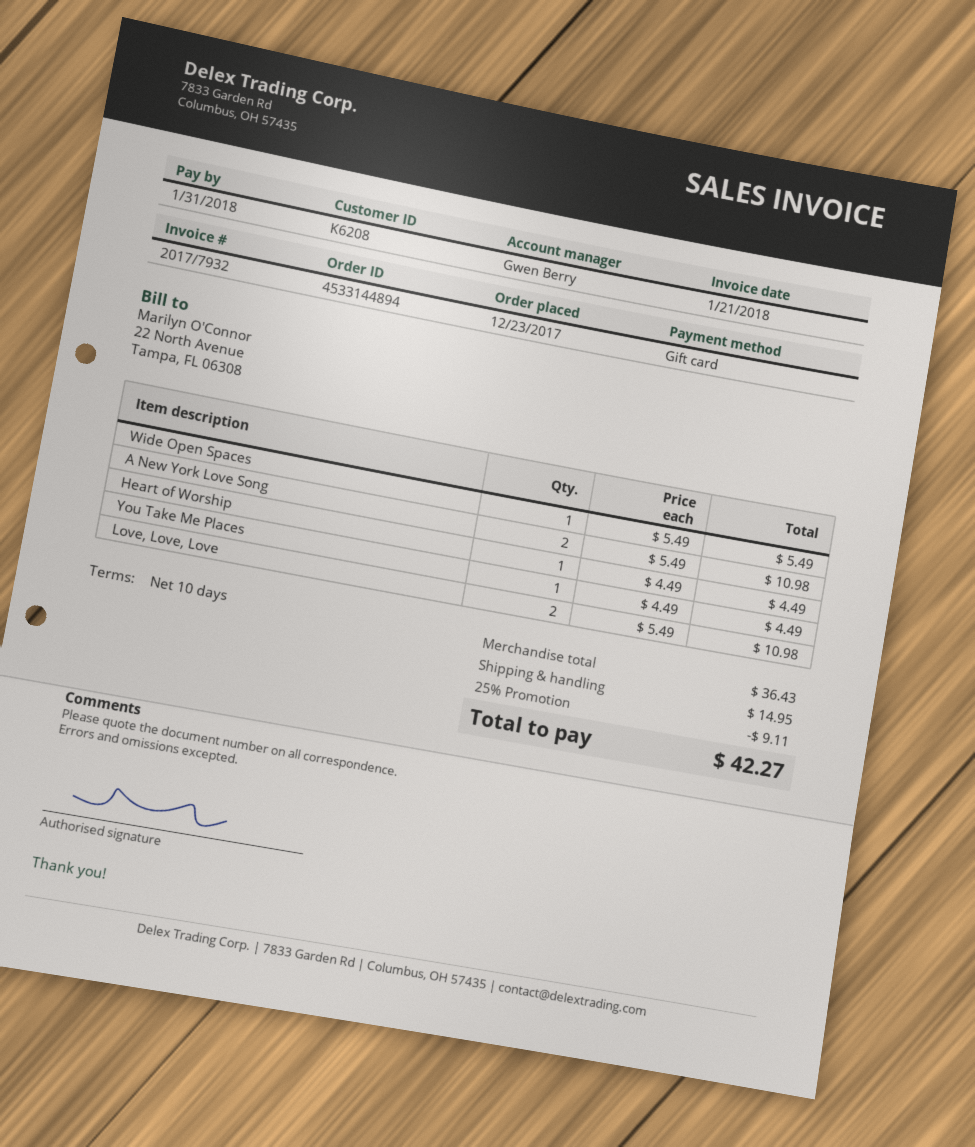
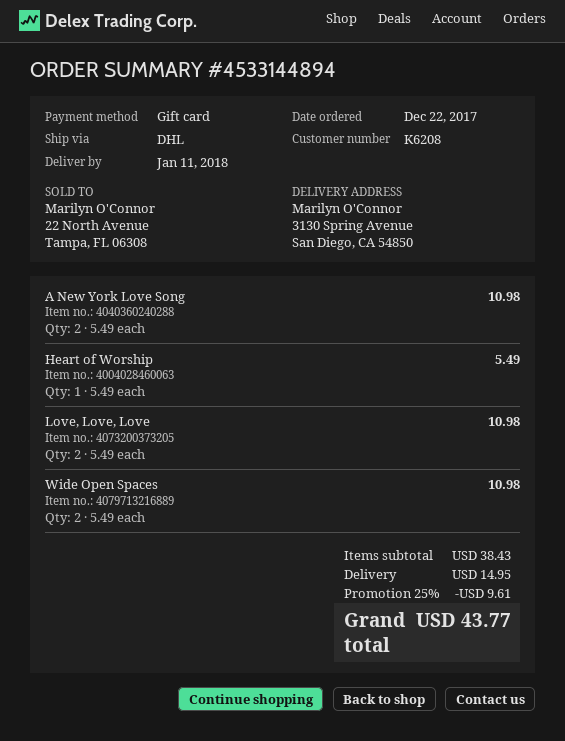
order date: 2017-12-23 -> 2017-12-22
Wide Open Spaces: 1 x 5.49 = 5.49 -> 2 x 5.49 = 10.98
Heart of Worship: 1 x 4.49 = 4.49 -> 1 x 5.49 = 5.49
You Take Me Places: 1 x 4.49 = 4.49 -> none
subtotal: 36.43 -> 38.43
discount: 25% = 9.11 -> 25% = 9.61
total: 42.27 -> 43.77

